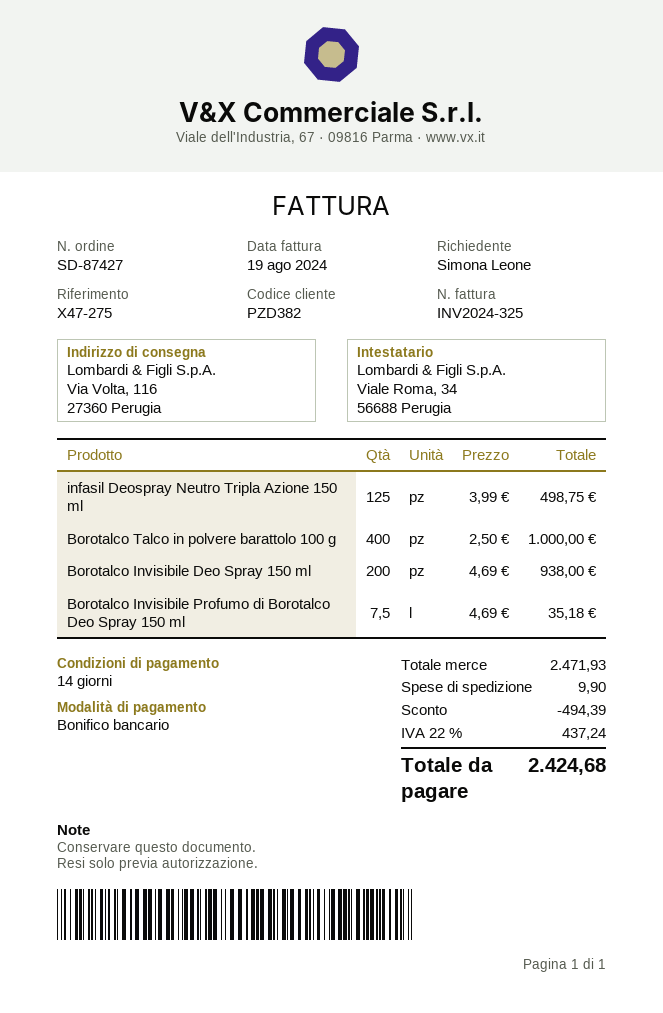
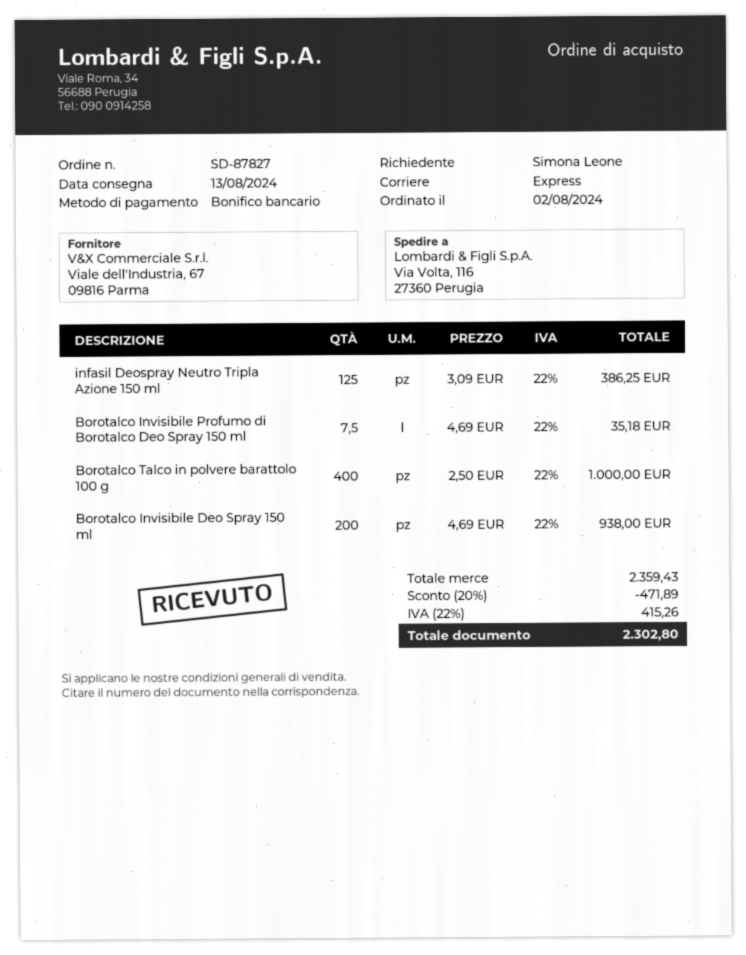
order number: SD-87427 -> SD-87827
infasil Deospray Neutro Tripla Azione 150 ml: 125 x 3.99 = 498.75 -> 125 x 3.09 = 386.25
subtotal: 2471.93 -> 2359.43
discount: 494.39 -> 471.89
shipping: 9.90 -> none
tax: 22% = 437.24 -> 22% = 415.26
total: 2424.68 -> 2302.80

